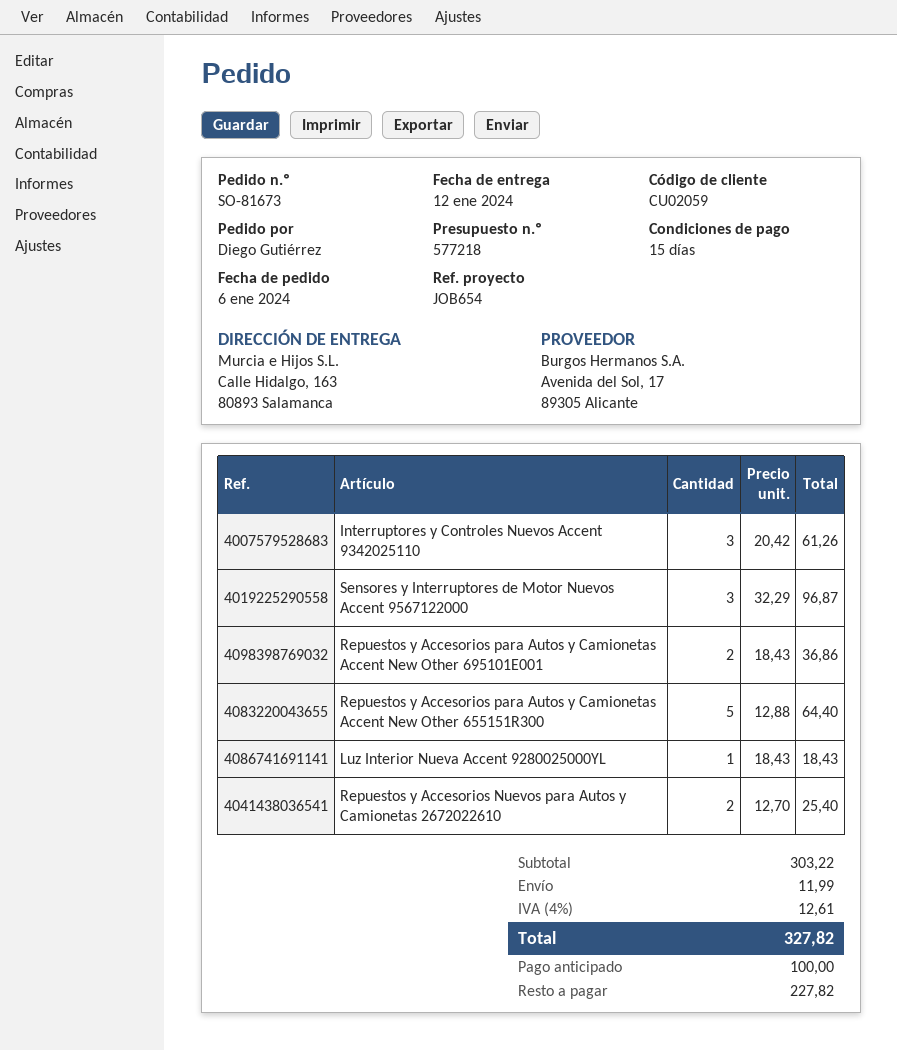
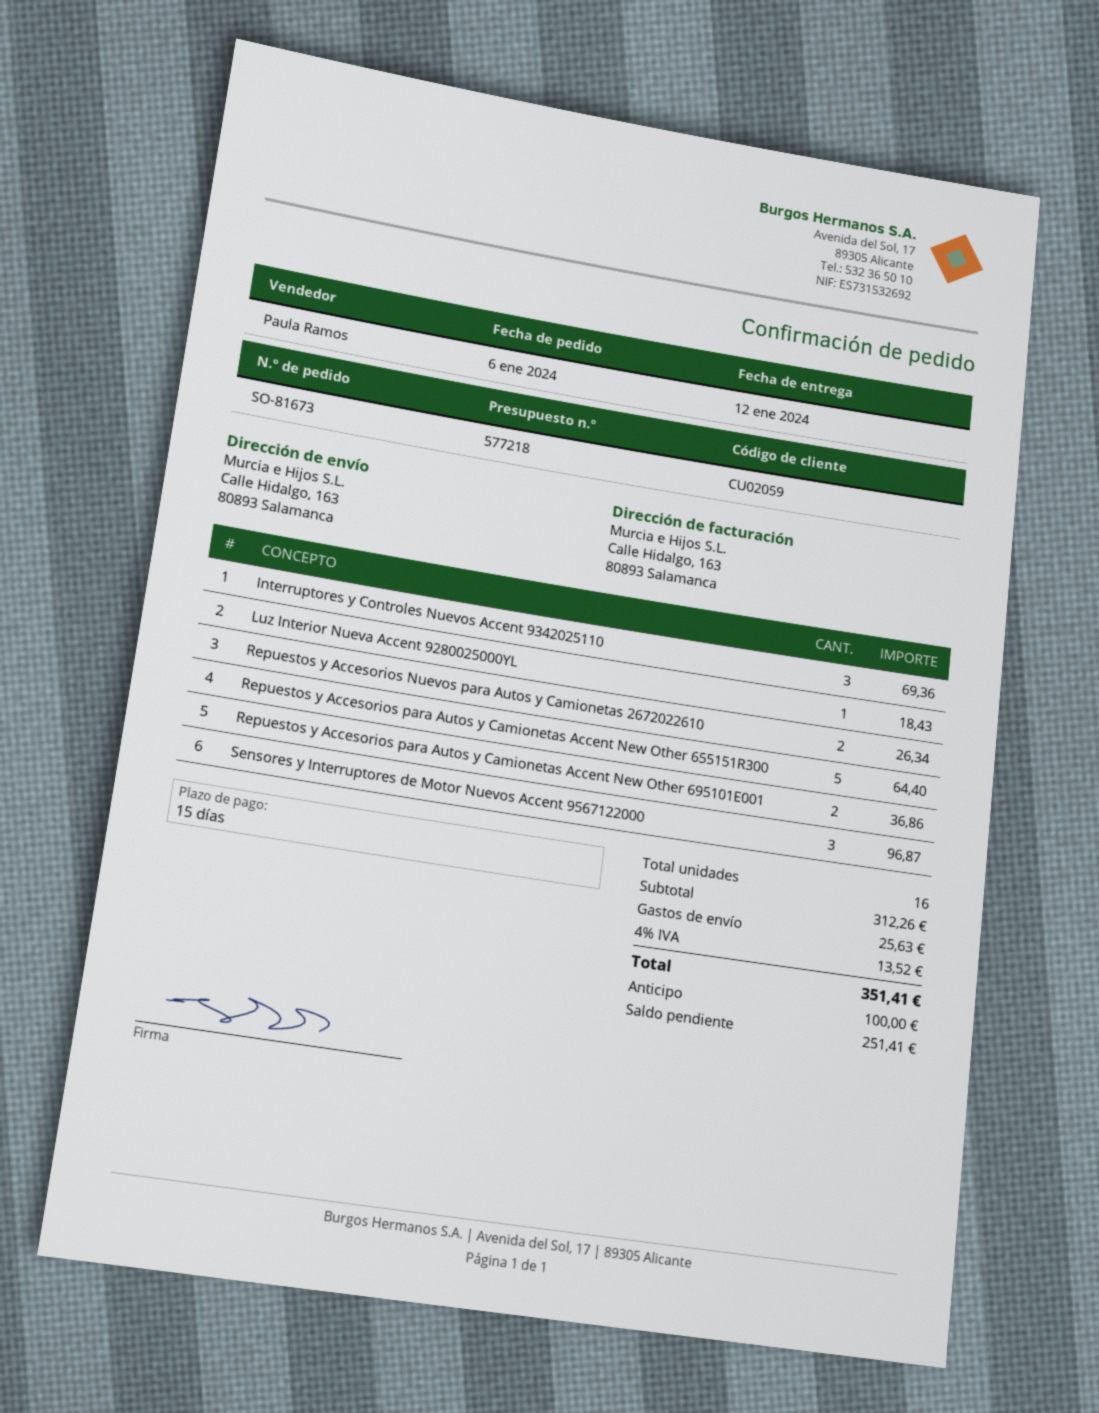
Interruptores y Controles Nuevos Accent 9342025110: 3 for 61.26 -> 3 for 69.36
Repuestos y Accesorios Nuevos para Autos y Camionetas 2672022610: 2 for 25.40 -> 2 for 26.34
subtotal: 303.22 -> 312.26
shipping: 11.99 -> 25.63
tax: 4% = 12.61 -> 4% = 13.52
total: 327.82 -> 351.41
balance: 227.82 -> 251.41

